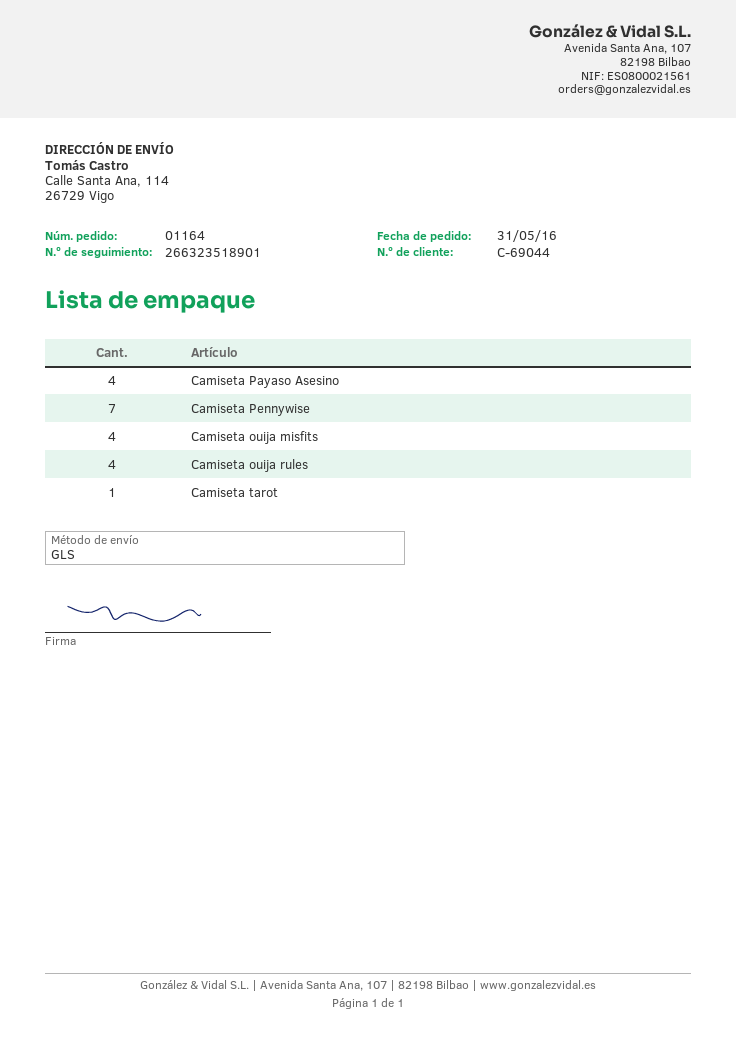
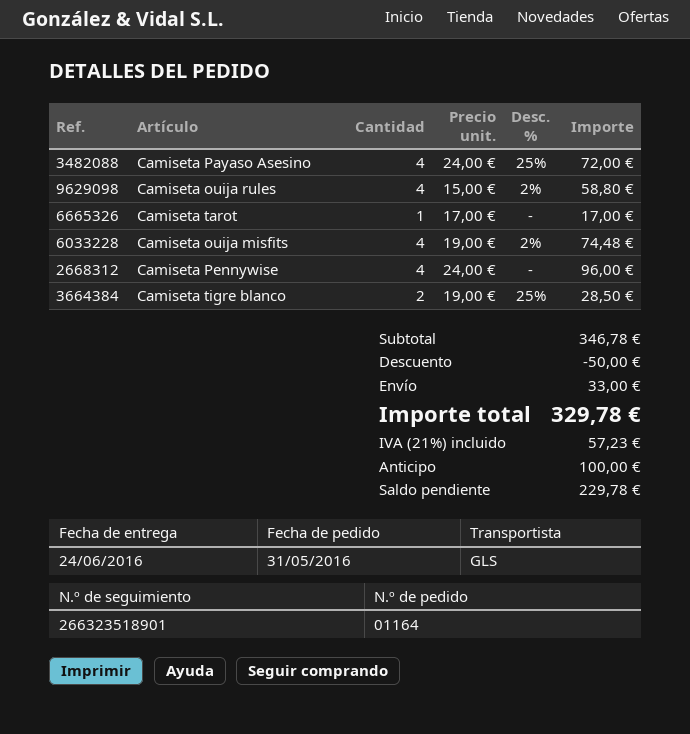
Camiseta Pennywise: 7 -> 4
Camiseta tigre blanco: none -> 2

